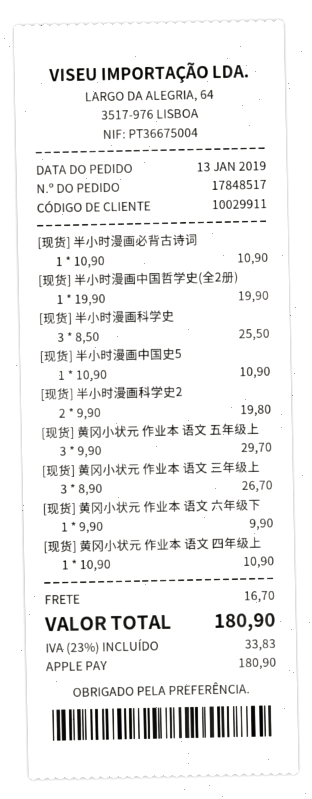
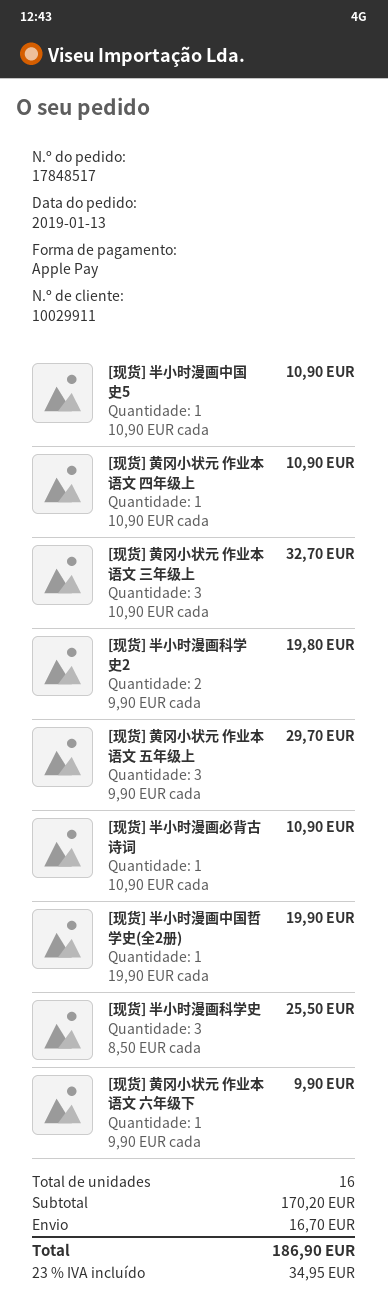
[现货] 黄冈小状元 作业本 语文 三年级上: 3 x 8.90 = 26.70 -> 3 x 10.90 = 32.70
tax: 23% = 33.83 -> 23% = 34.95
total: 180.90 -> 186.90

